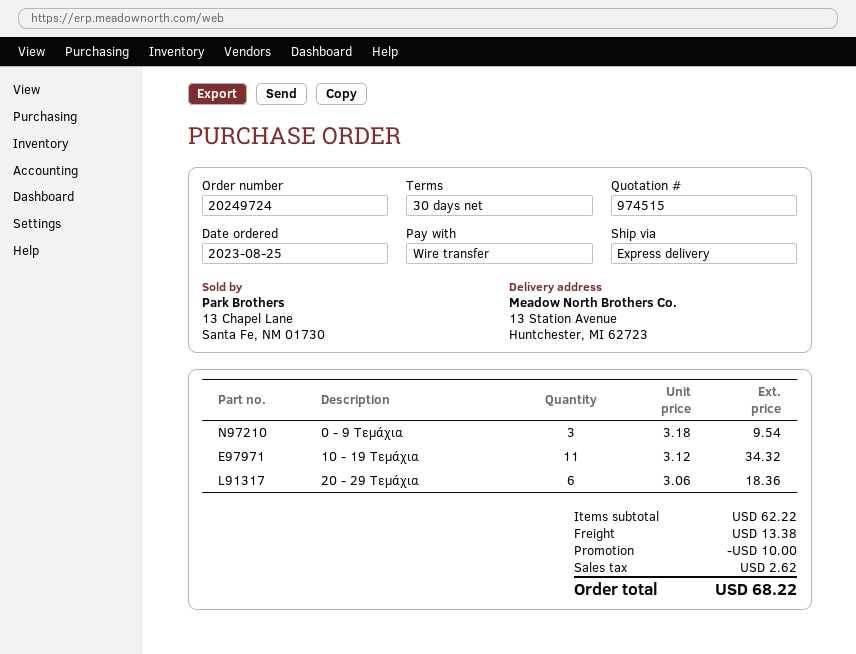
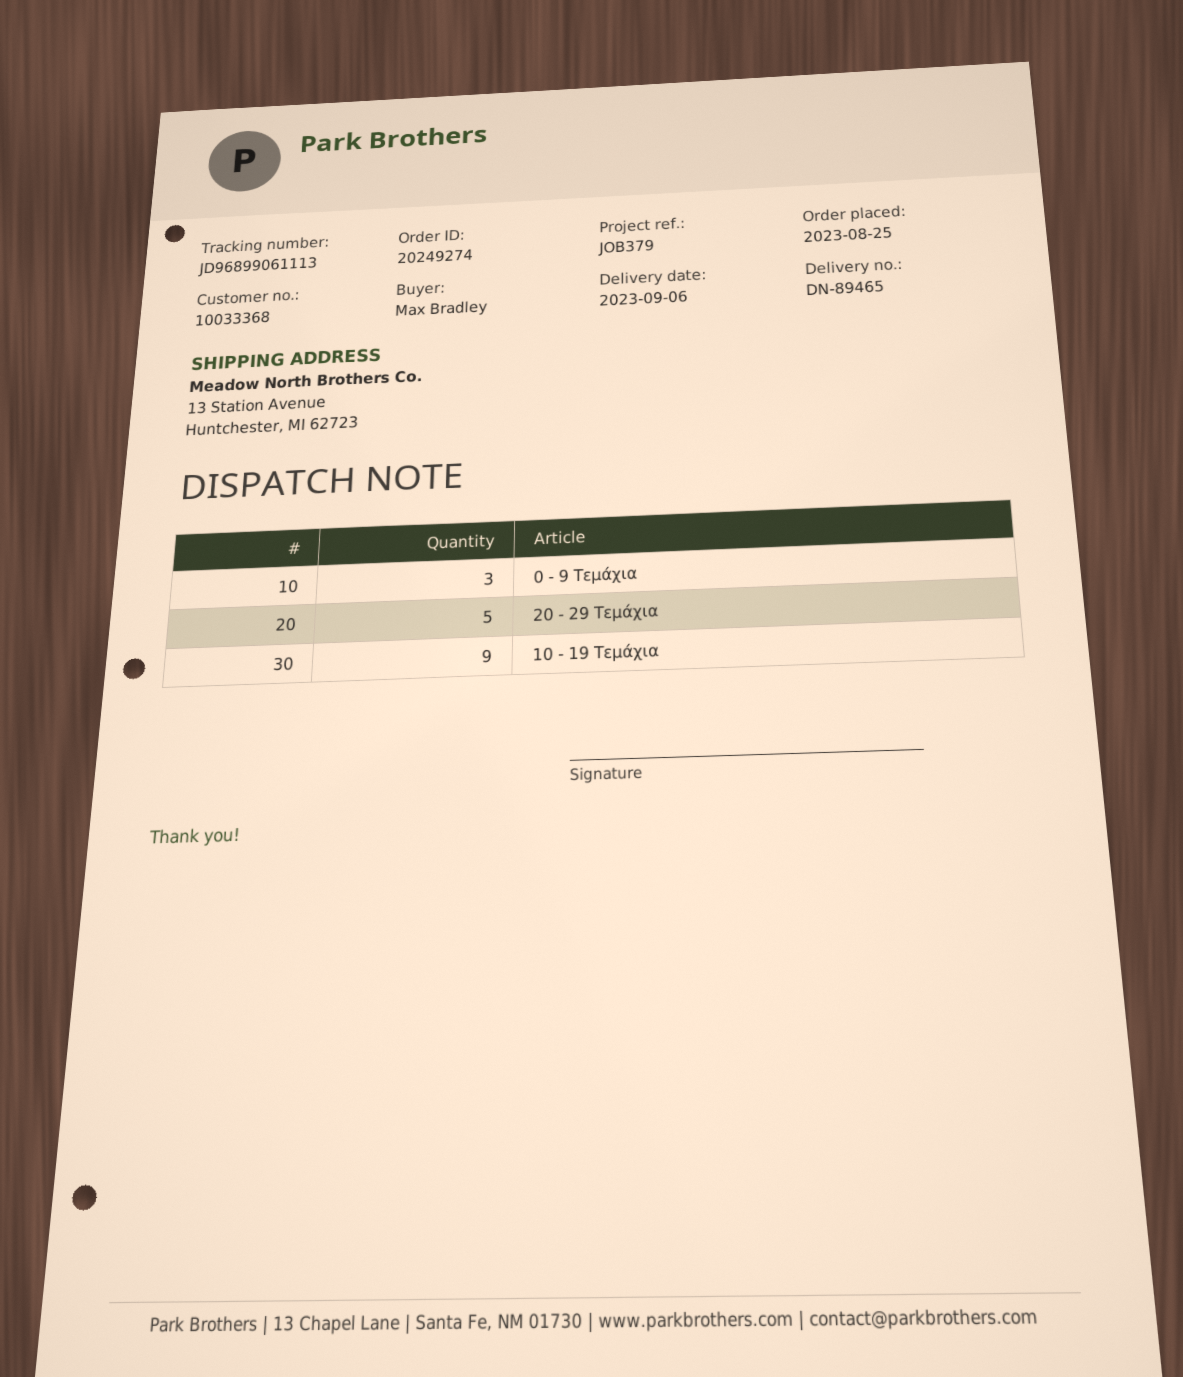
order number: 20249724 -> 20249274
10 - 19 Τεμάχια: 11 -> 9
20 - 29 Τεμάχια: 6 -> 5

